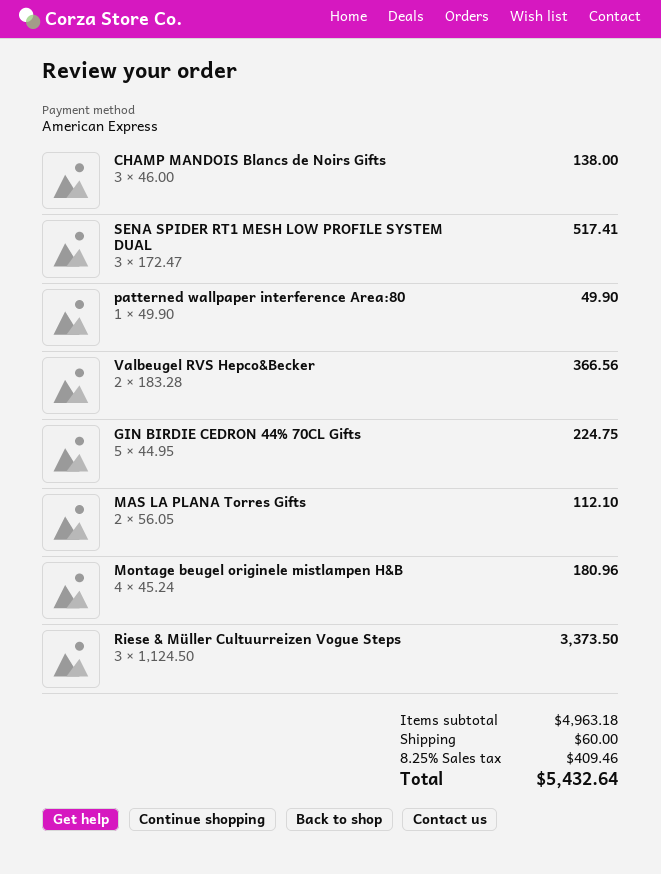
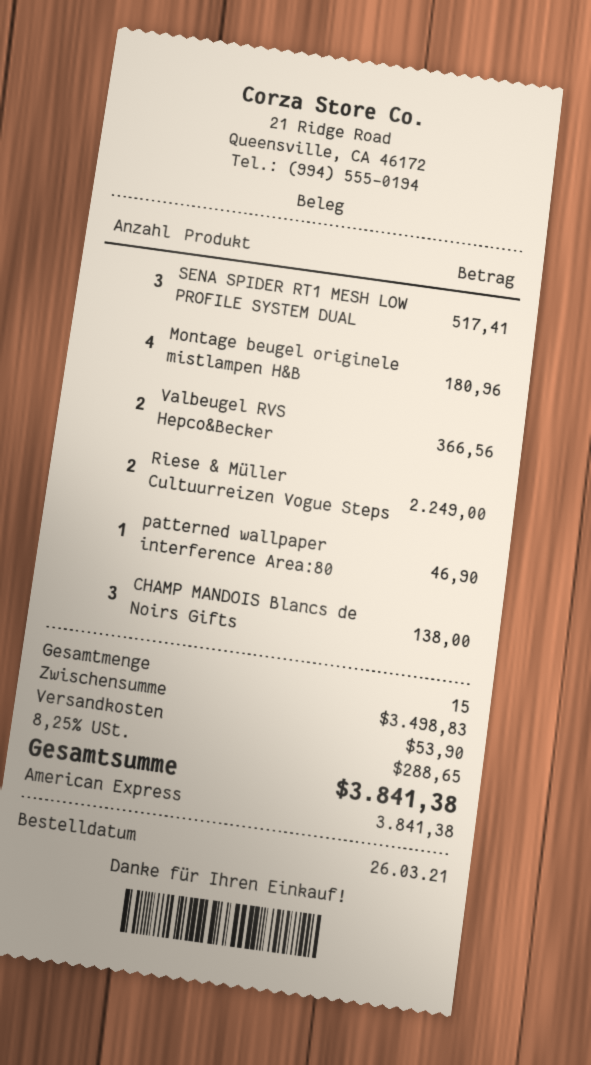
patterned wallpaper interference Area:80: 1 for 49.90 -> 1 for 46.90
GIN BIRDIE CEDRON 44% 70CL Gifts: 5 for 224.75 -> none
MAS LA PLANA Torres Gifts: 2 for 112.10 -> none
Riese & Müller Cultuurreizen Vogue Steps: 3 for 3373.50 -> 2 for 2249.00
subtotal: 4963.18 -> 3498.83
shipping: 60.00 -> 53.90
tax: 8.25% = 409.46 -> 8.25% = 288.65
total: 5432.64 -> 3841.38

